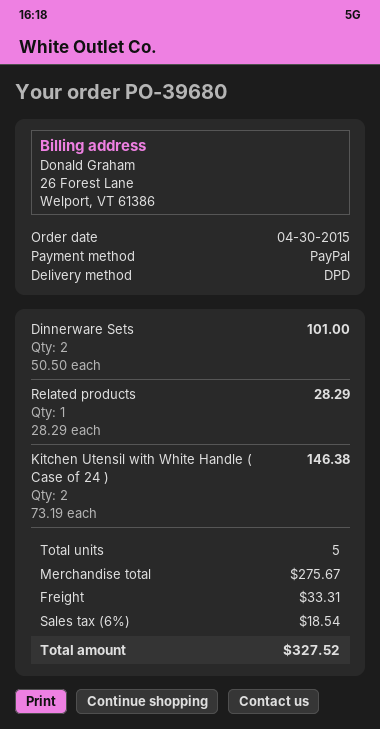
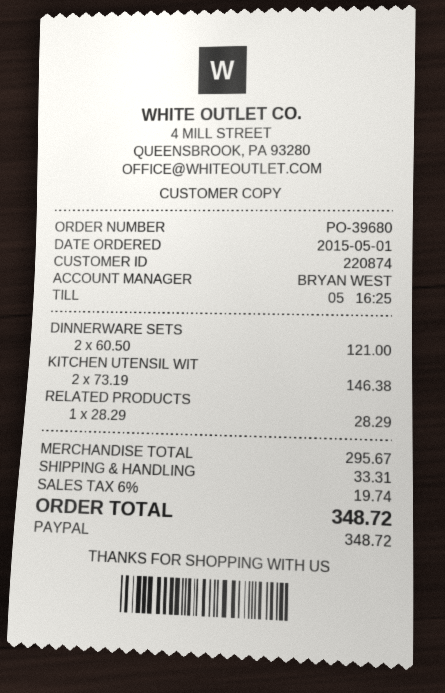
order date: 2015-04-30 -> 2015-05-01
Dinnerware Sets: 2 x 50.50 = 101.00 -> 2 x 60.50 = 121.00
subtotal: 275.67 -> 295.67
tax: 6% = 18.54 -> 6% = 19.74
total: 327.52 -> 348.72

